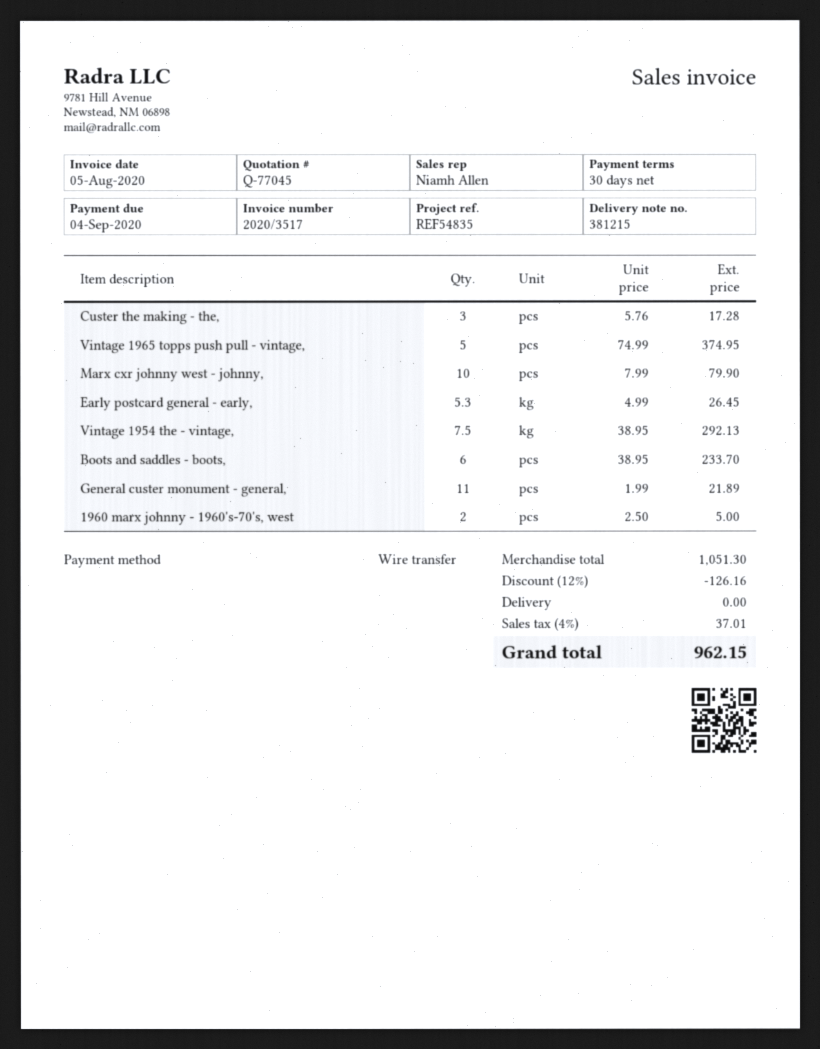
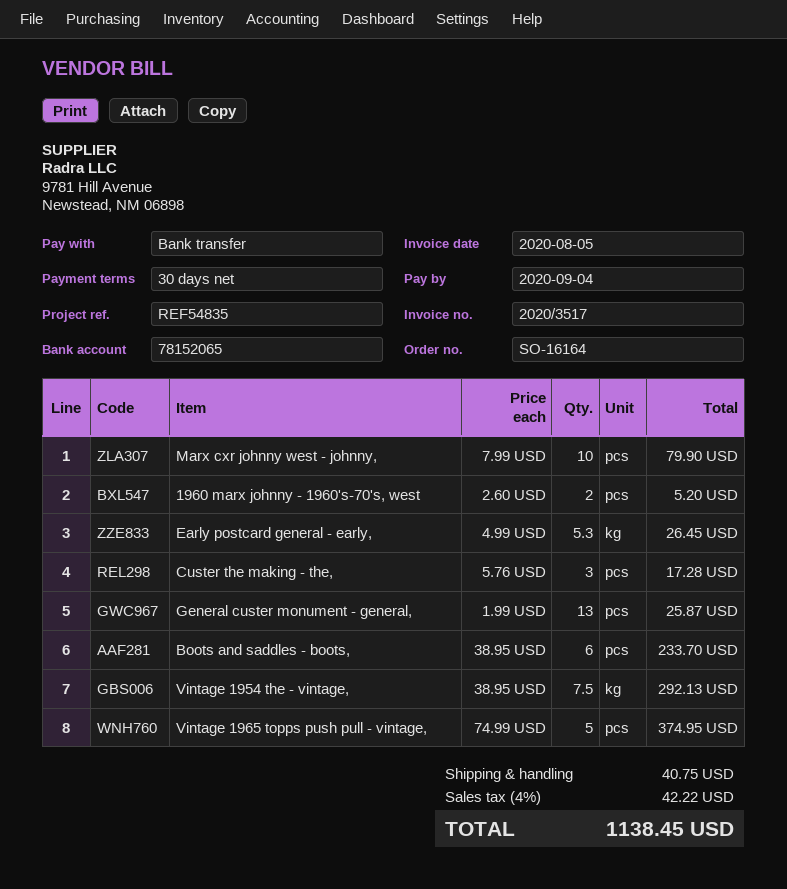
General custer monument - general,: 11 x 1.99 = 21.89 -> 13 x 1.99 = 25.87
1960 marx johnny - 1960's-70's, west: 2 x 2.50 = 5.00 -> 2 x 2.60 = 5.20
discount: 12% = 126.16 -> none
shipping: 0.00 -> 40.75
tax: 4% = 37.01 -> 4% = 42.22
total: 962.15 -> 1138.45

